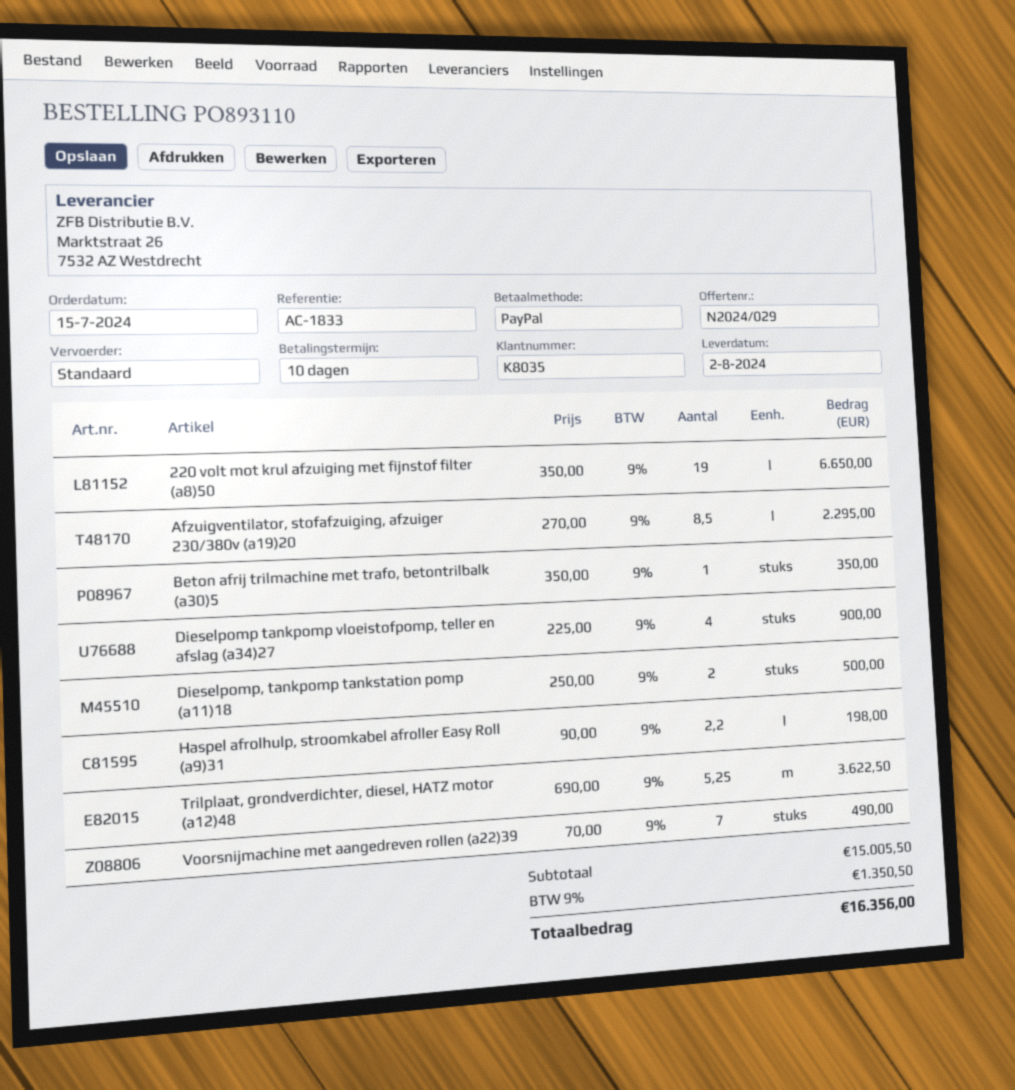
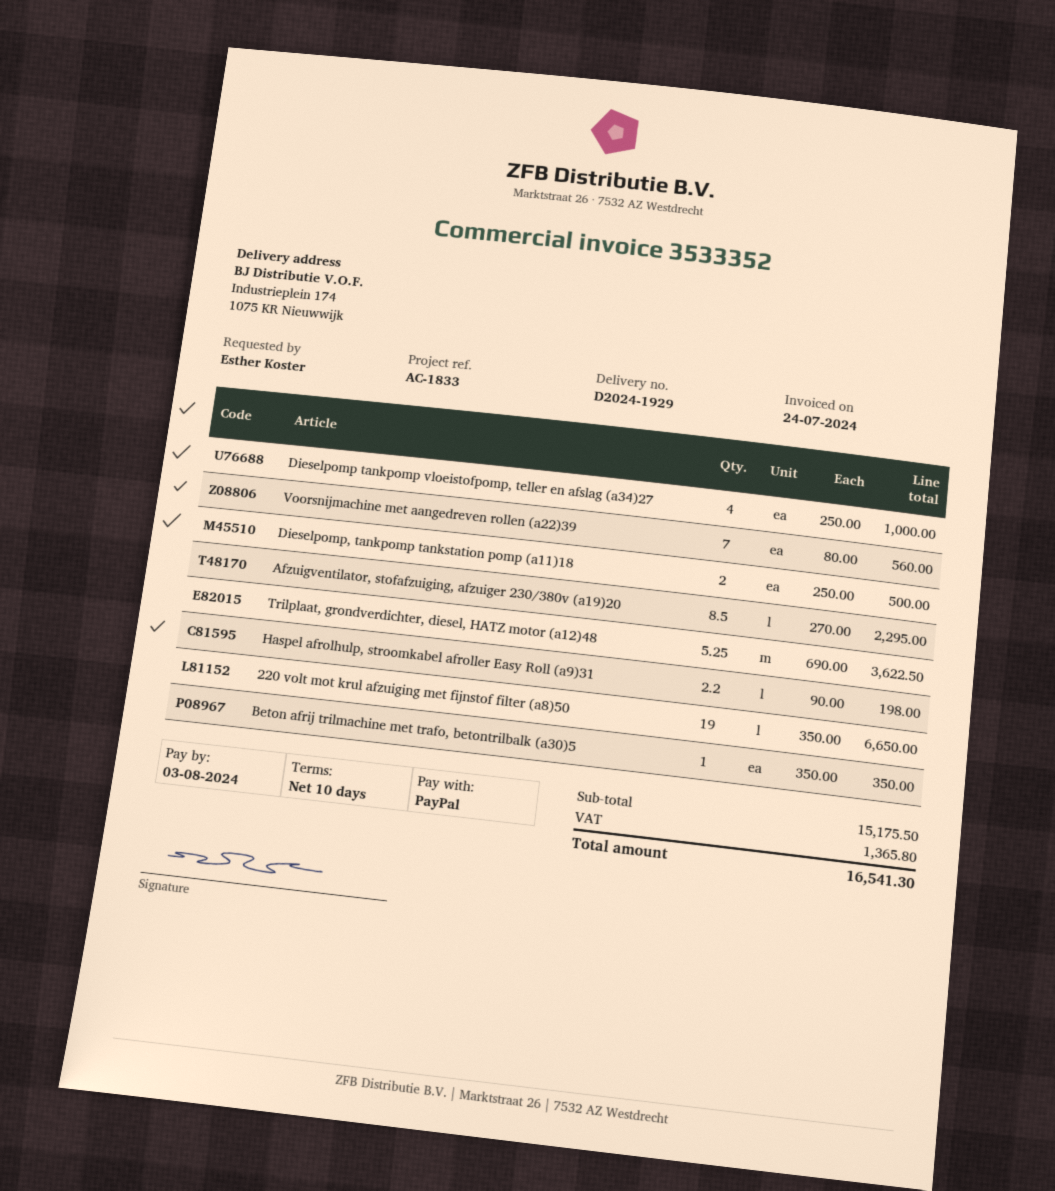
Dieselpomp tankpomp vloeistofpomp, teller en afslag (a34)27: 4 x 225.00 = 900.00 -> 4 x 250.00 = 1000.00
Voorsnijmachine met aangedreven rollen (a22)39: 7 x 70.00 = 490.00 -> 7 x 80.00 = 560.00
subtotal: 15005.50 -> 15175.50
tax: 1350.50 -> 1365.80
total: 16356.00 -> 16541.30

